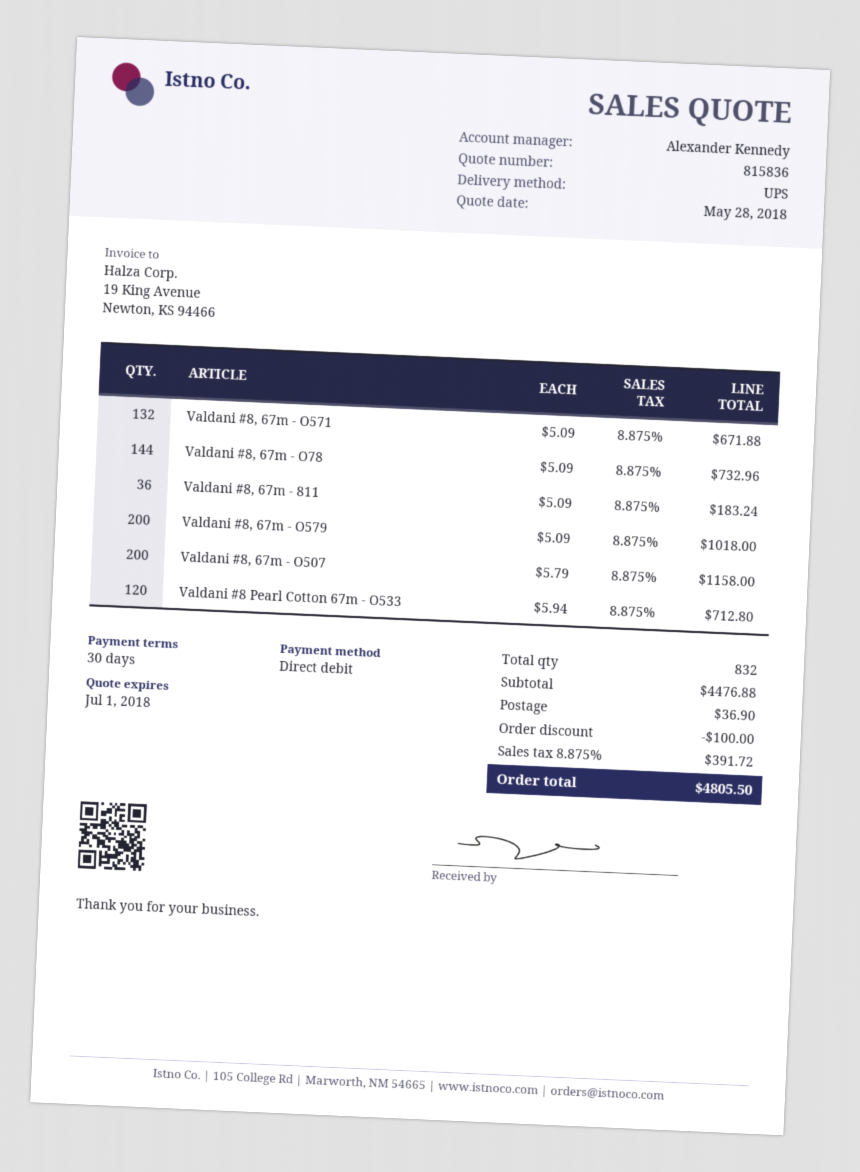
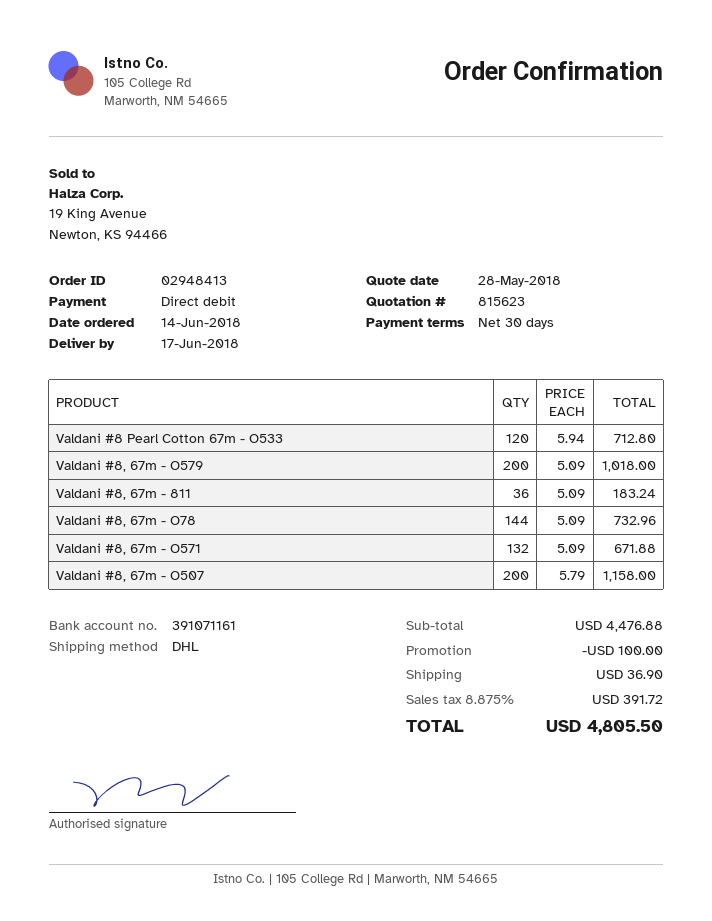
quote number: 815836 -> 815623
shipping method: UPS -> DHL

